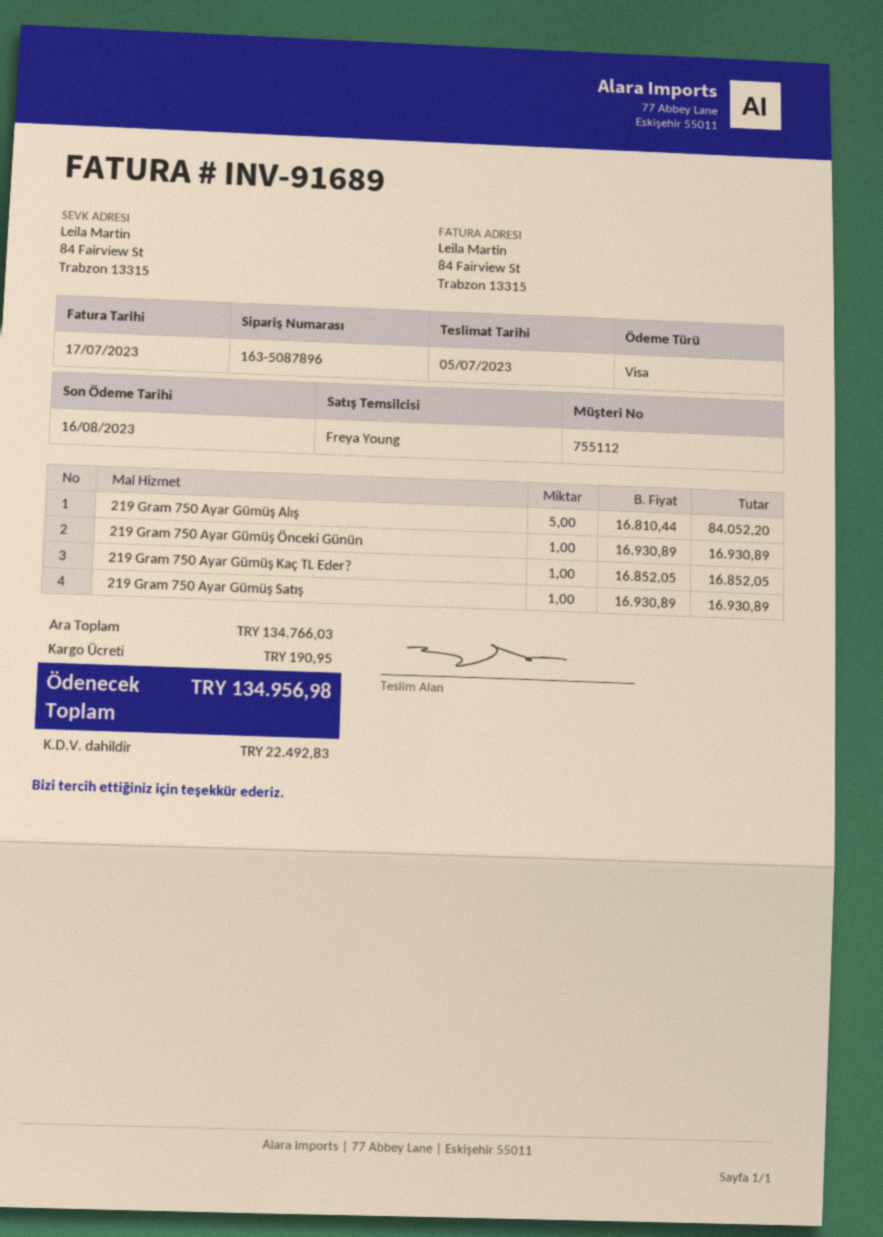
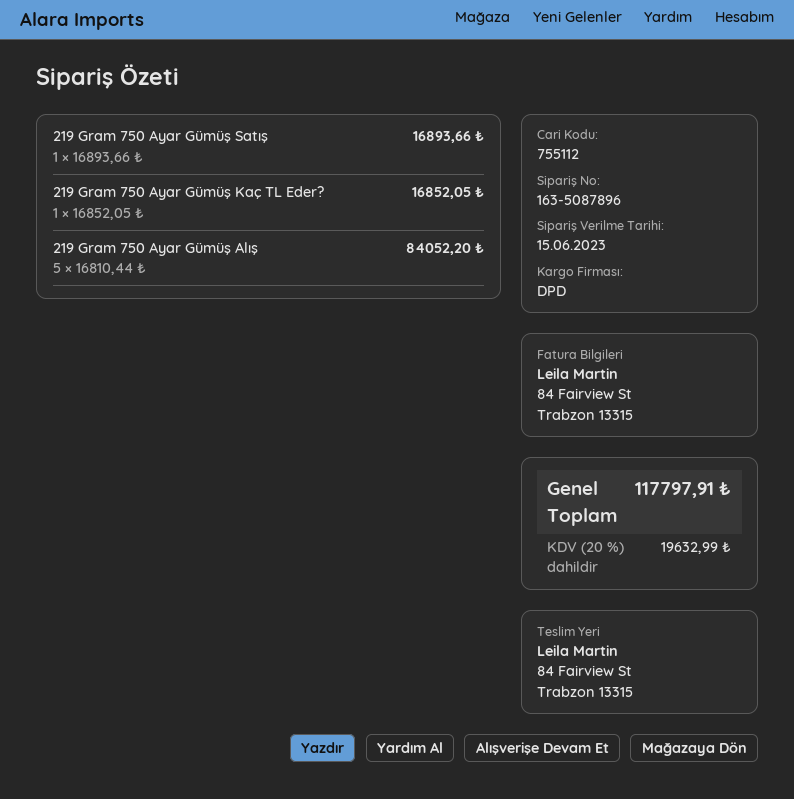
219 Gram 750 Ayar Gümüş Önceki Günün: 1 x 16930.89 = 16930.89 -> none
219 Gram 750 Ayar Gümüş Satış: 1 x 16930.89 = 16930.89 -> 1 x 16893.66 = 16893.66
shipping: 190.95 -> none
tax: 22492.83 -> 19632.99
total: 134956.98 -> 117797.91

